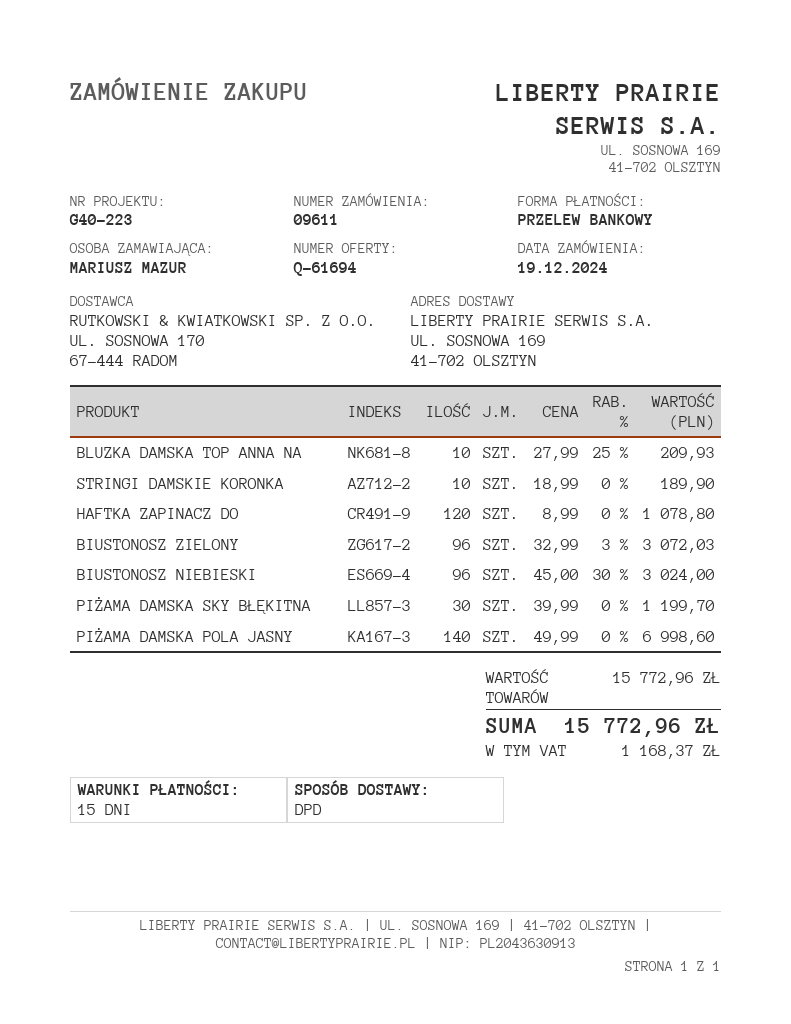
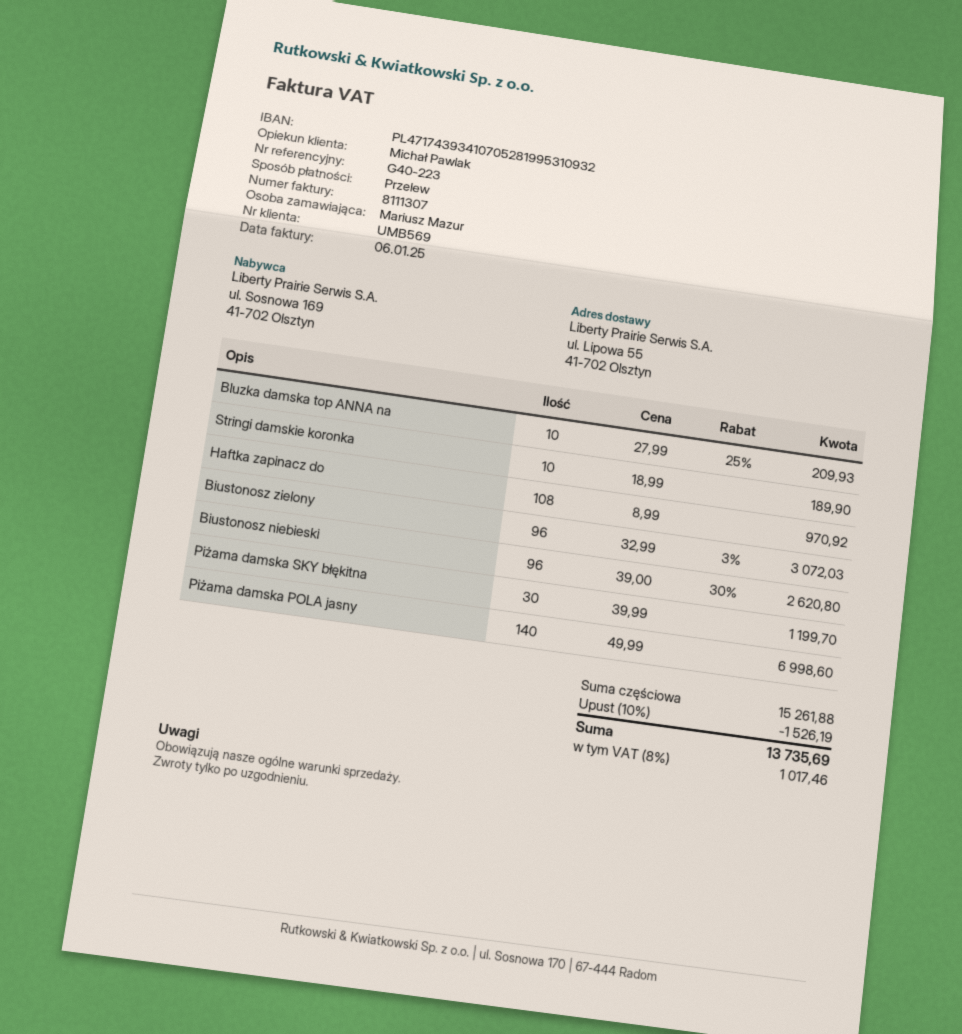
ship to: UL. SOSNOWA 169, 41-702 OLSZTYN -> ul. Lipowa 55, 41-702 Olsztyn
HAFTKA ZAPINACZ DO: 120 x 8.99 = 1078.80 -> 108 x 8.99 = 970.92
BIUSTONOSZ NIEBIESKI: 96 x 45.00 - 30% = 3024.00 -> 96 x 39.00 - 30% = 2620.80
subtotal: 15772.96 -> 15261.88
discount: none -> 10% = 1526.19
tax: 1168.37 -> 1017.46
total: 15772.96 -> 13735.69

